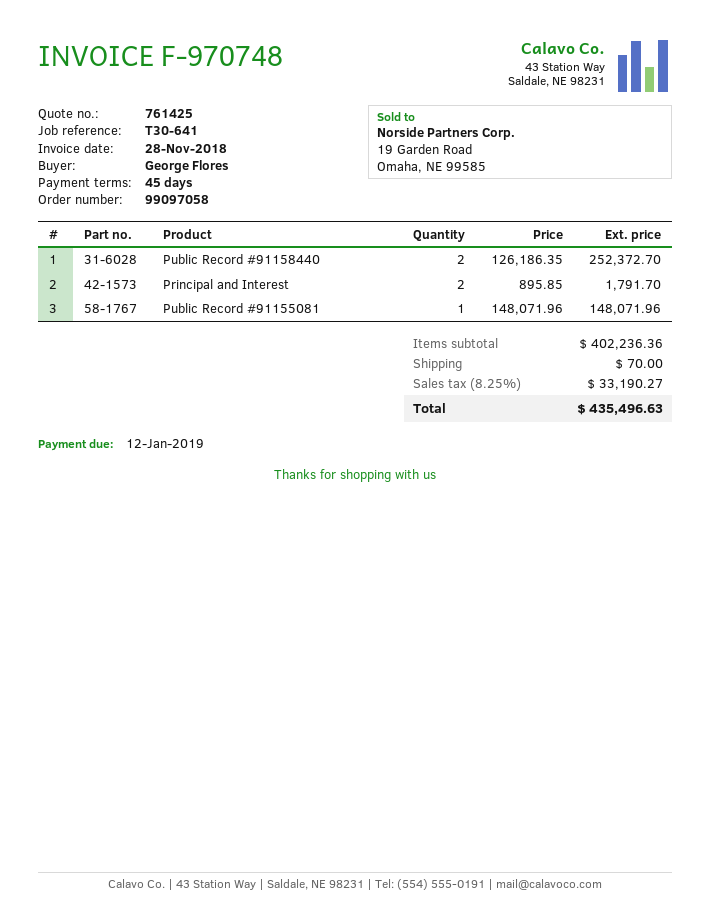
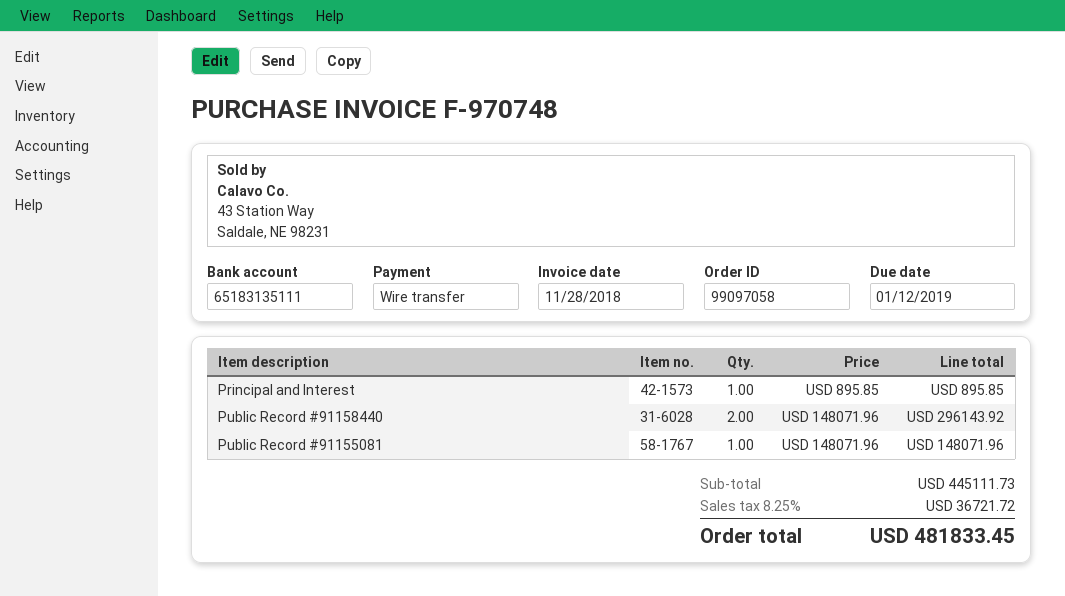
Public Record #91158440: 2 x 126186.35 = 252372.70 -> 2 x 148071.96 = 296143.92
Principal and Interest: 2 x 895.85 = 1791.70 -> 1 x 895.85 = 895.85
subtotal: 402236.36 -> 445111.73
shipping: 70.00 -> none
tax: 8.25% = 33190.27 -> 8.25% = 36721.72
total: 435496.63 -> 481833.45

